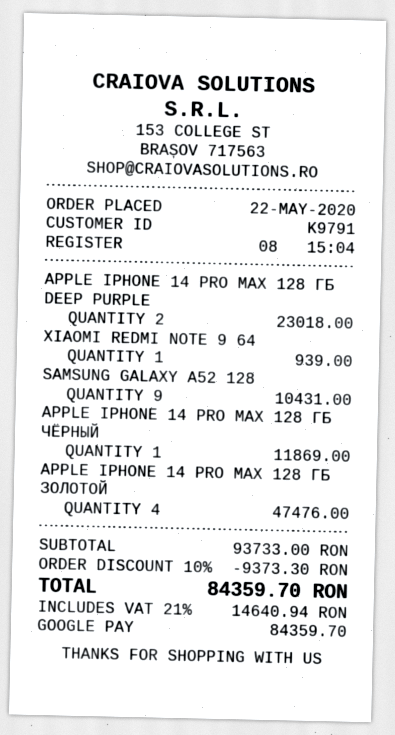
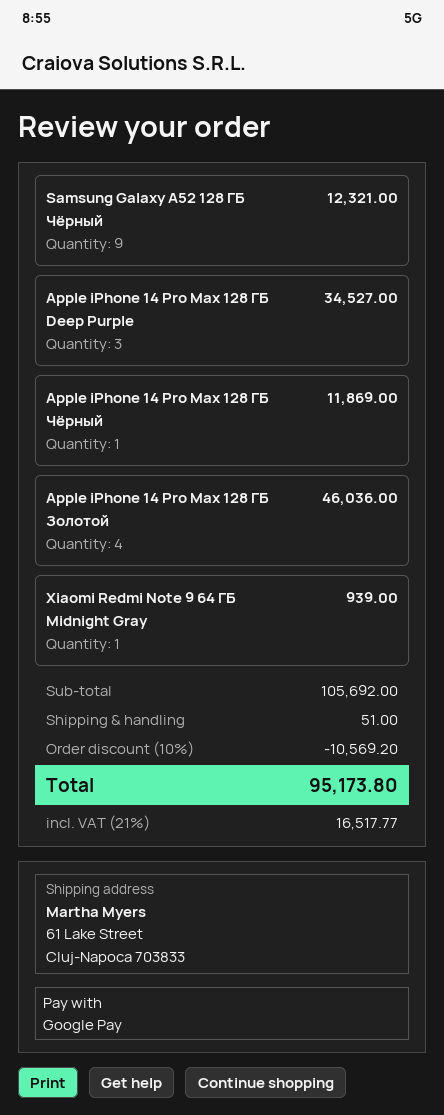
APPLE IPHONE 14 PRO MAX 128 ГБ DEEP PURPLE: 2 for 23018.00 -> 3 for 34527.00
SAMSUNG GALAXY A52 128: 9 for 10431.00 -> 9 for 12321.00
APPLE IPHONE 14 PRO MAX 128 ГБ ЗОЛОТОЙ: 4 for 47476.00 -> 4 for 46036.00
subtotal: 93733.00 -> 105692.00
discount: 10% = 9373.30 -> 10% = 10569.20
shipping: none -> 51.00
tax: 21% = 14640.94 -> 21% = 16517.77
total: 84359.70 -> 95173.80

